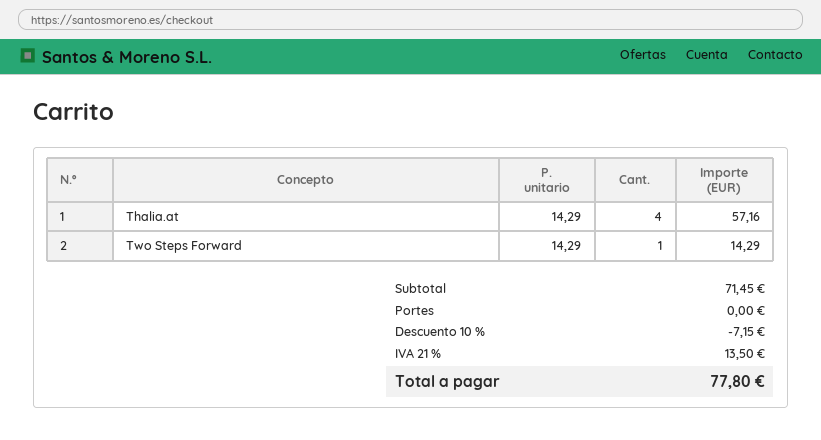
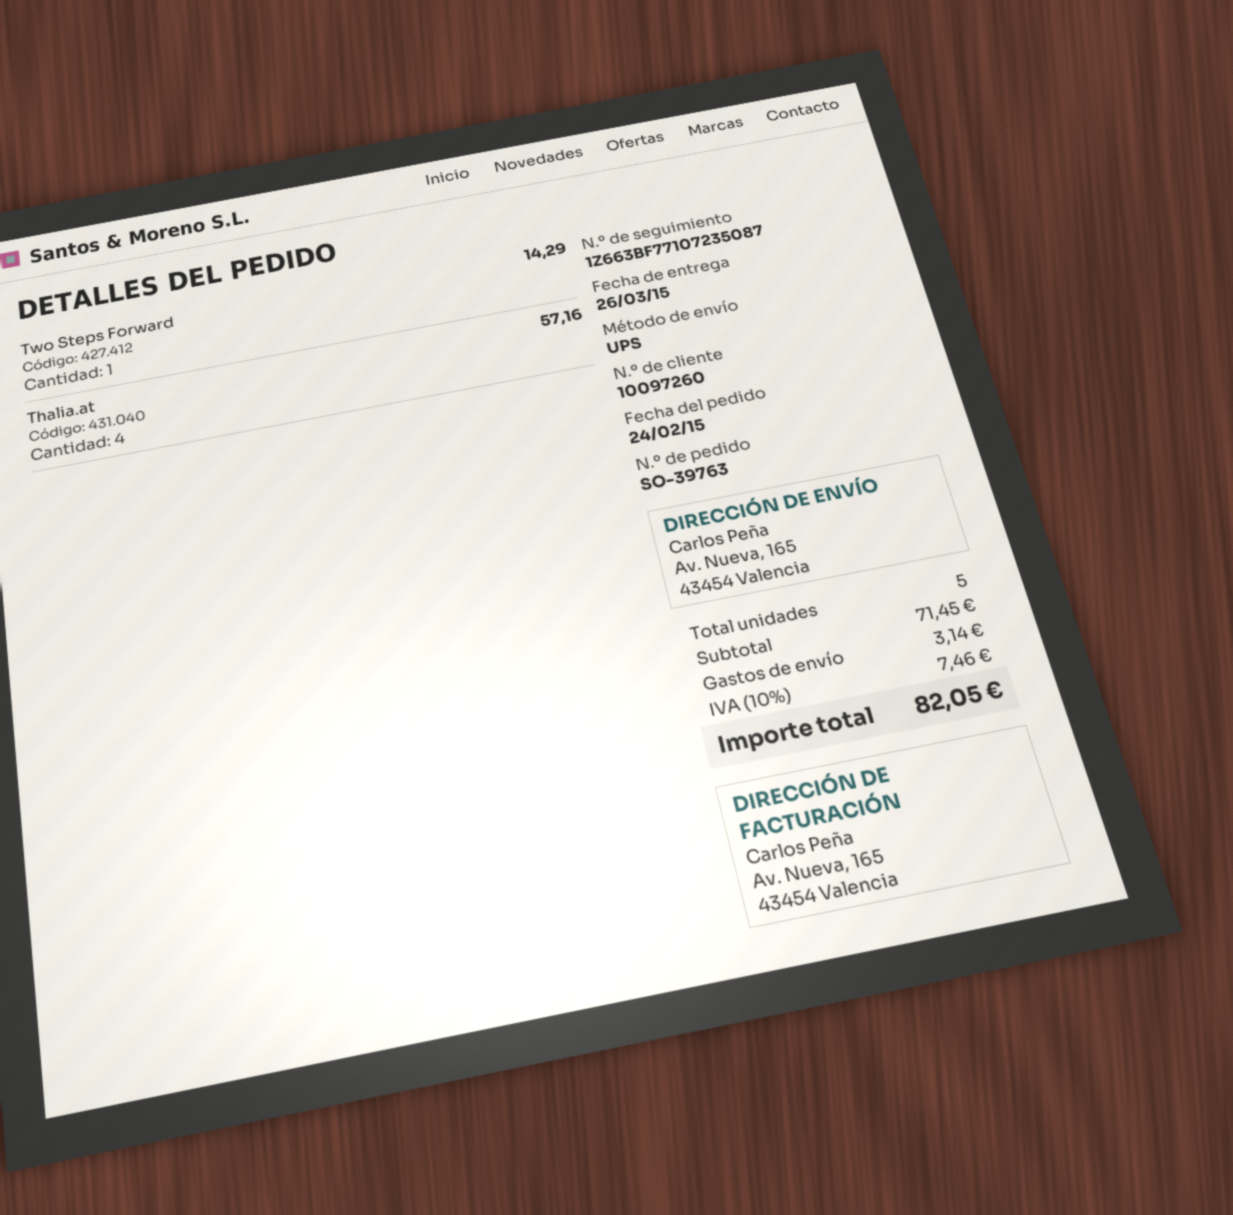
discount: 10% = 7.15 -> none
shipping: 0.00 -> 3.14
tax: 21% = 13.50 -> 10% = 7.46
total: 77.80 -> 82.05

